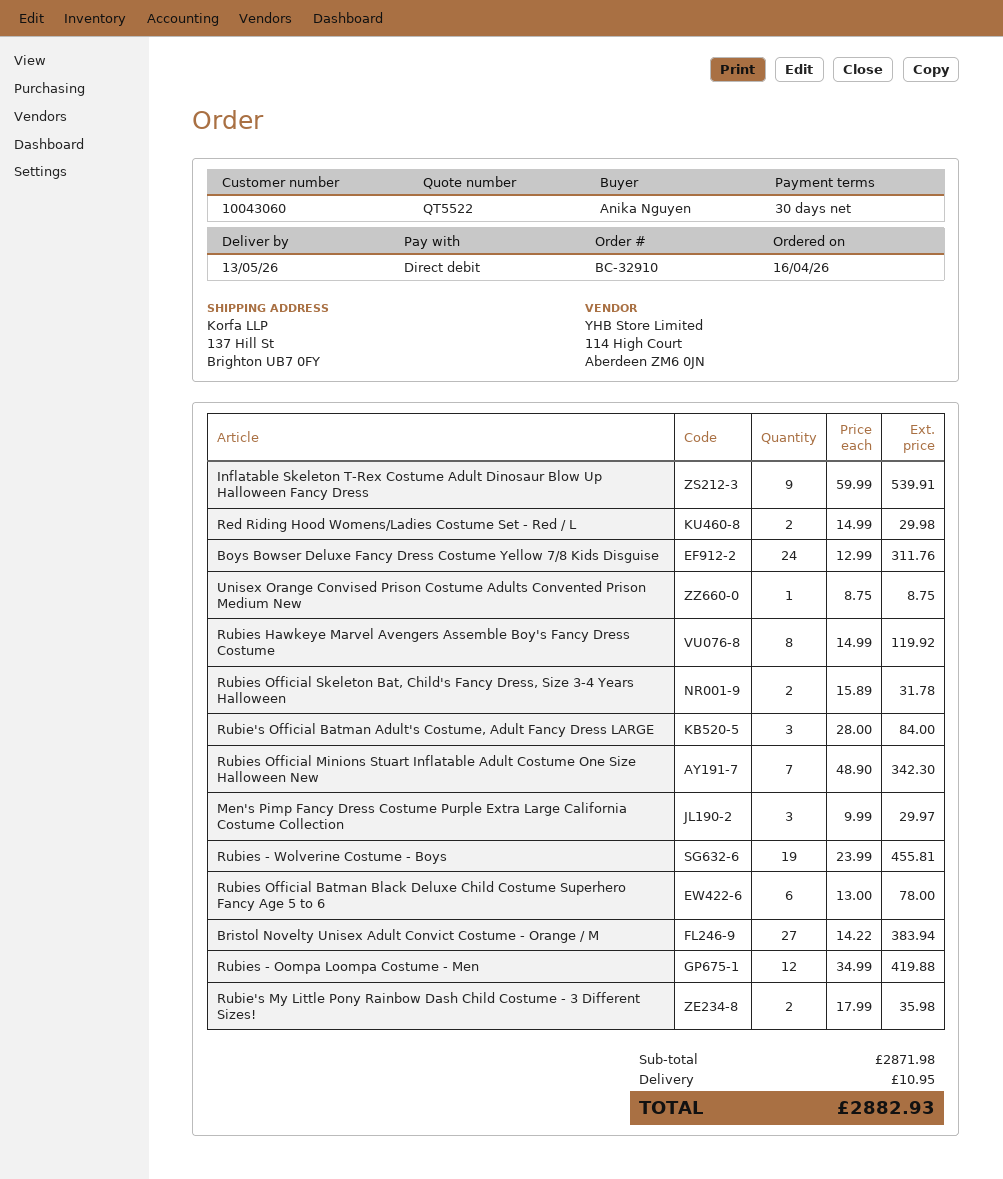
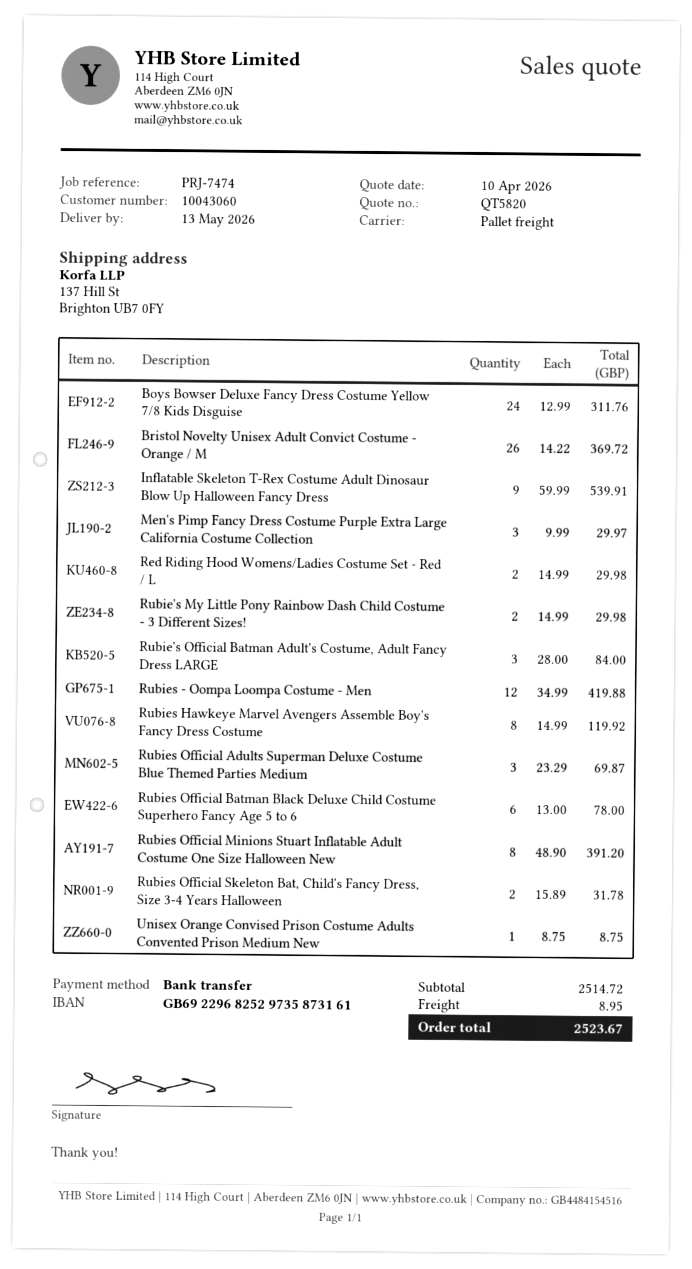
quote number: QT5522 -> QT5820
payment method: direct debit -> bank transfer
Rubies Official Minions Stuart Inflatable Adult Costume One Size Halloween New: 7 x 48.90 = 342.30 -> 8 x 48.90 = 391.20
Rubies - Wolverine Costume - Boys: 19 x 23.99 = 455.81 -> none
Bristol Novelty Unisex Adult Convict Costume - Orange / M: 27 x 14.22 = 383.94 -> 26 x 14.22 = 369.72
Rubie's My Little Pony Rainbow Dash Child Costume - 3 Different Sizes!: 2 x 17.99 = 35.98 -> 2 x 14.99 = 29.98
Rubies Official Adults Superman Deluxe Costume Blue Themed Parties Medium: none -> 3 x 23.29 = 69.87
subtotal: 2871.98 -> 2514.72
shipping: 10.95 -> 8.95
total: 2882.93 -> 2523.67

